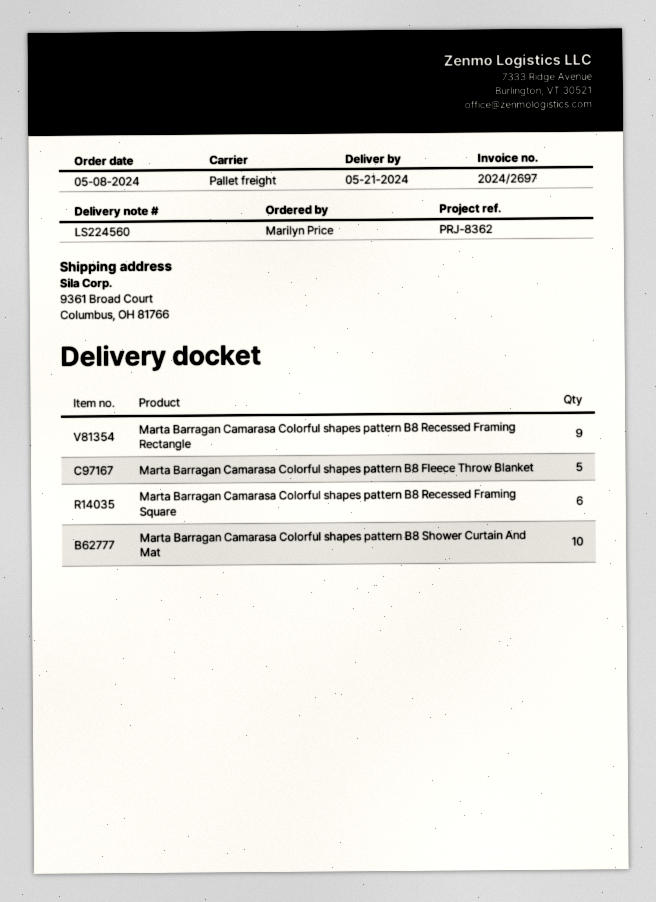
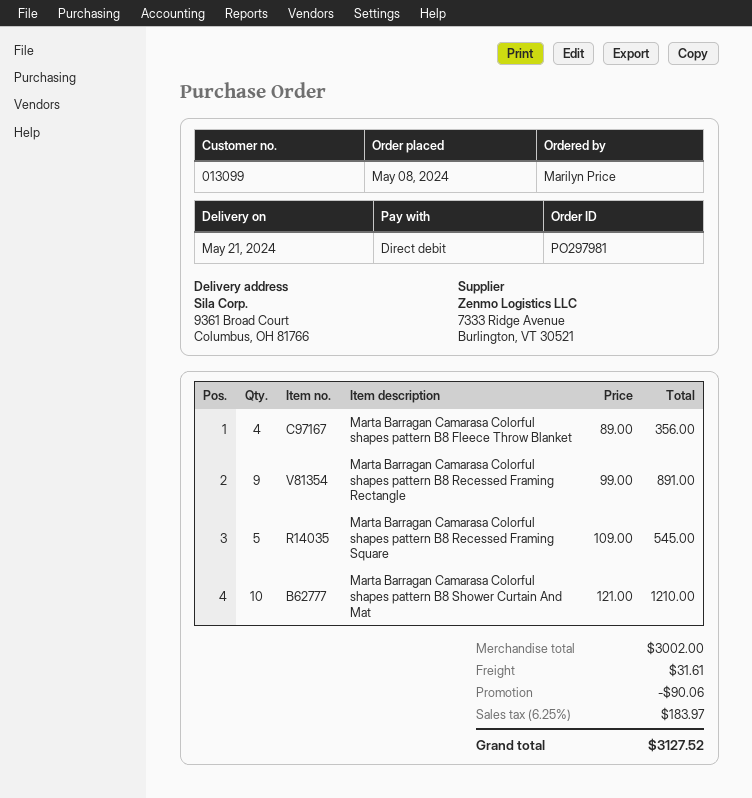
Marta Barragan Camarasa Colorful shapes pattern B8 Fleece Throw Blanket: 5 -> 4
Marta Barragan Camarasa Colorful shapes pattern B8 Recessed Framing Square: 6 -> 5

